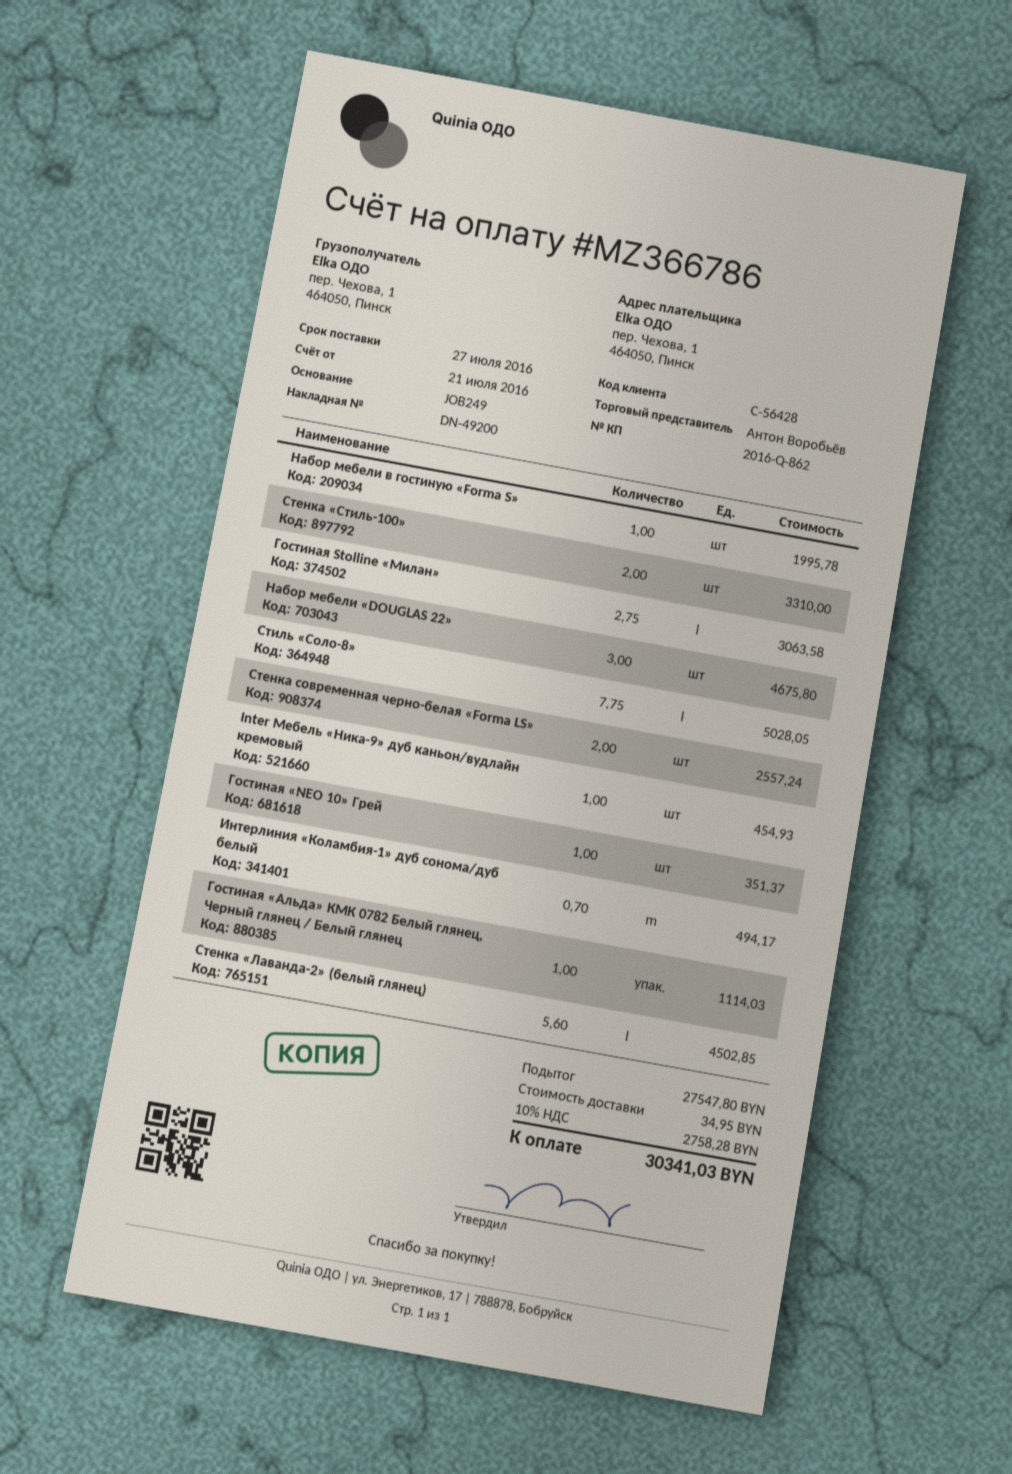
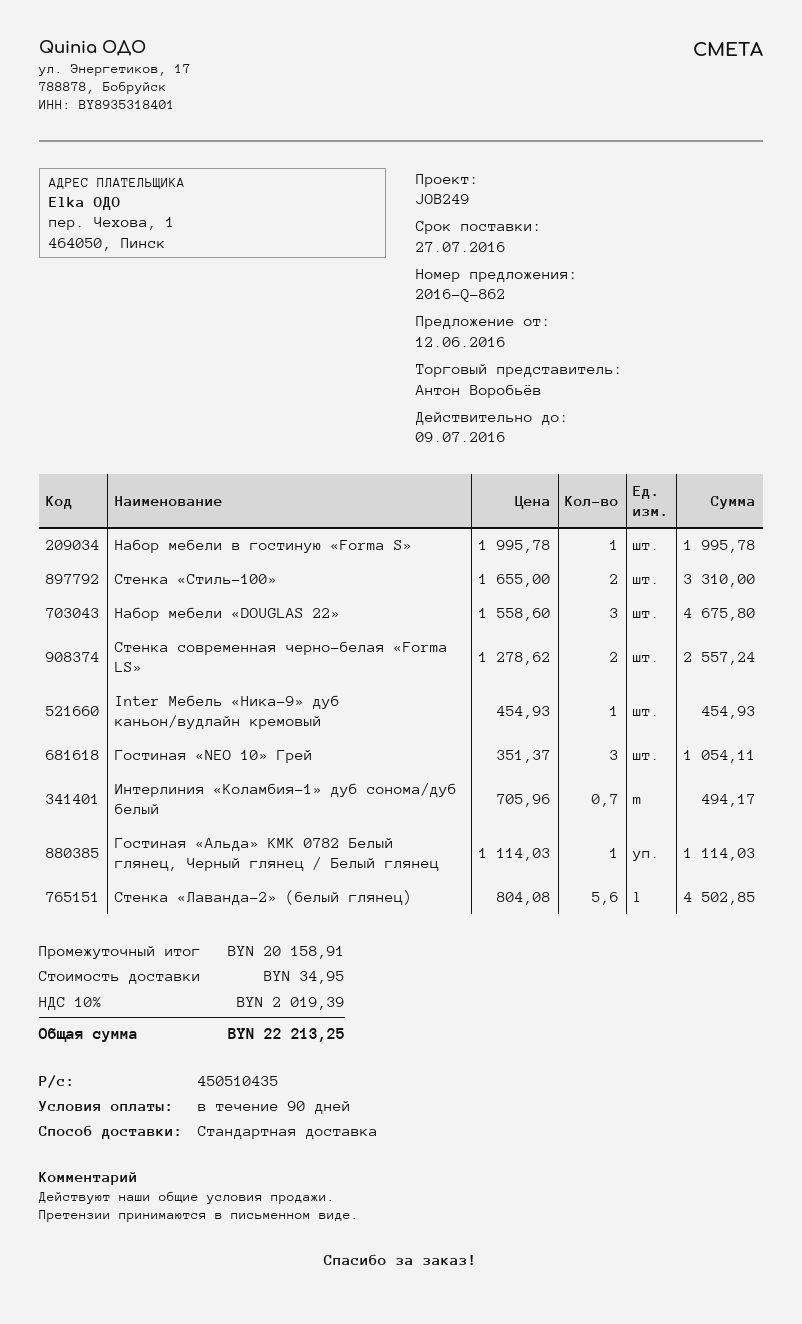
Гостиная Stolline «Милан»: 2.75 for 3063.58 -> none
Стиль «Соло-8»: 7.75 for 5028.05 -> none
Гостиная «NEO 10» Грей: 1 for 351.37 -> 3 for 1054.11
subtotal: 27547.80 -> 20158.91
tax: 10% = 2758.28 -> 10% = 2019.39
total: 30341.03 -> 22213.25

